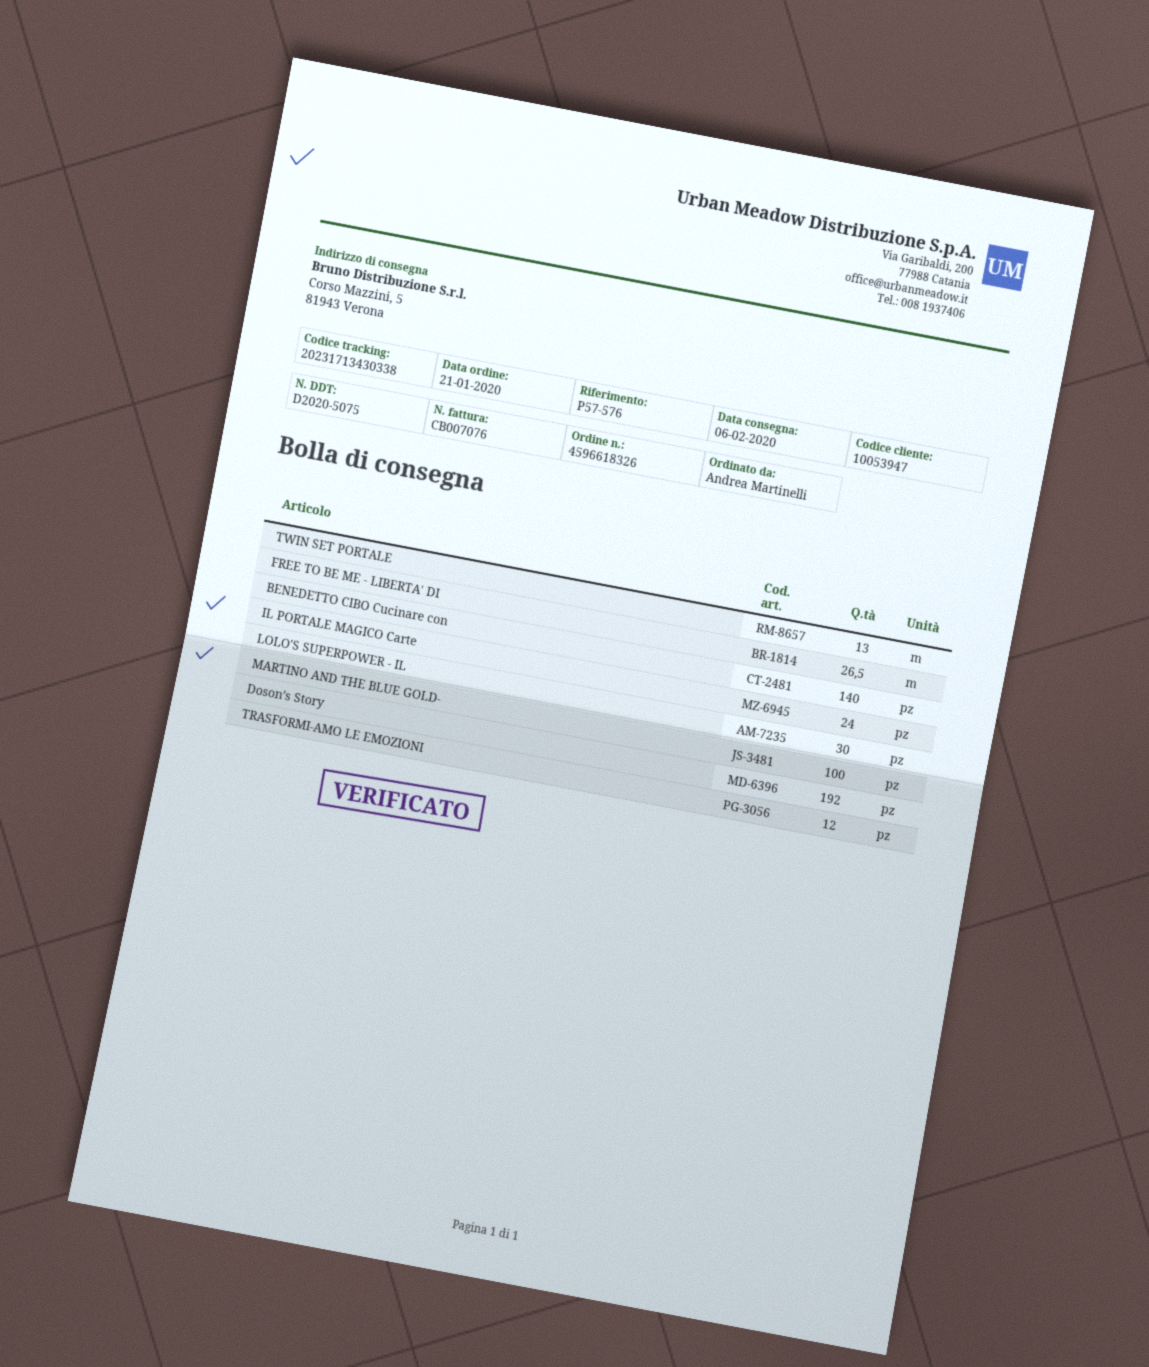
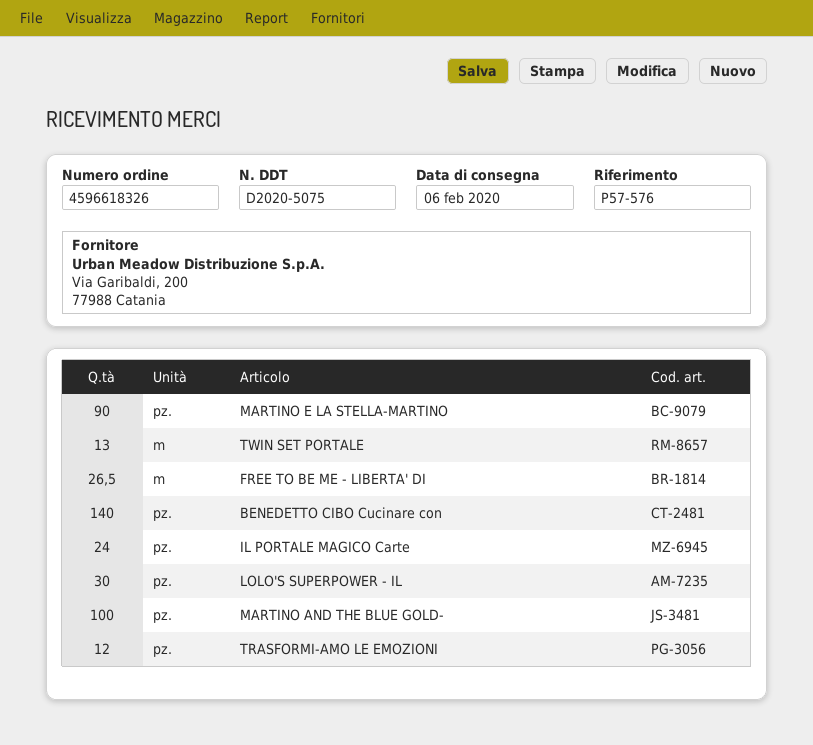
Doson’s Story: 192 -> none
MARTINO E LA STELLA-MARTINO: none -> 90

